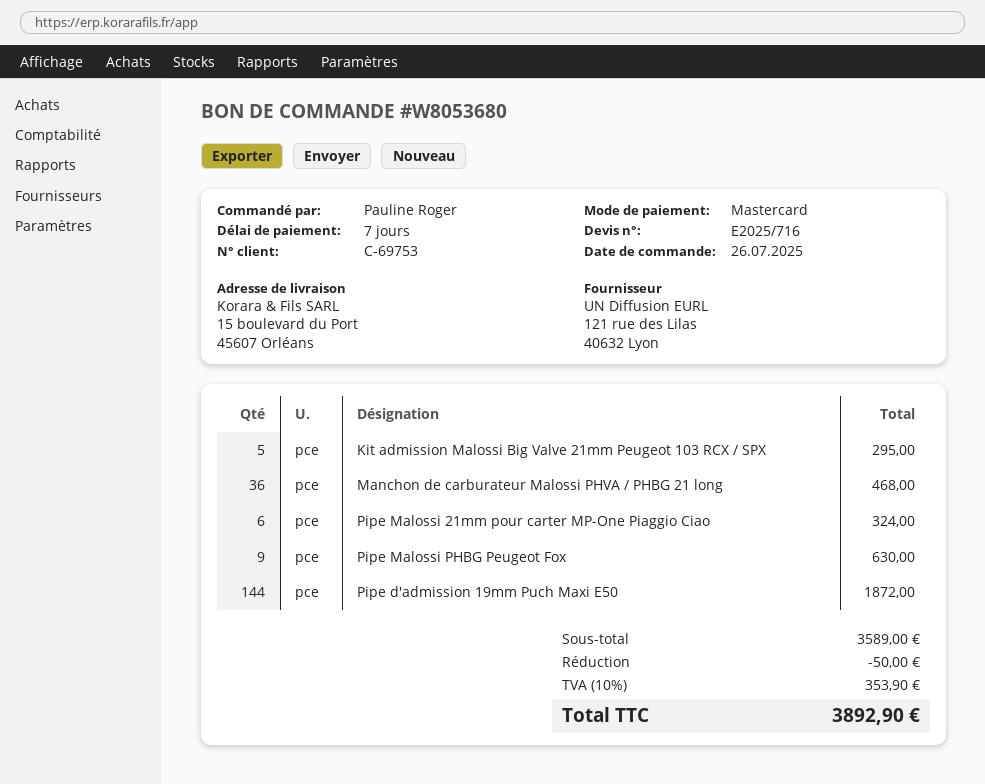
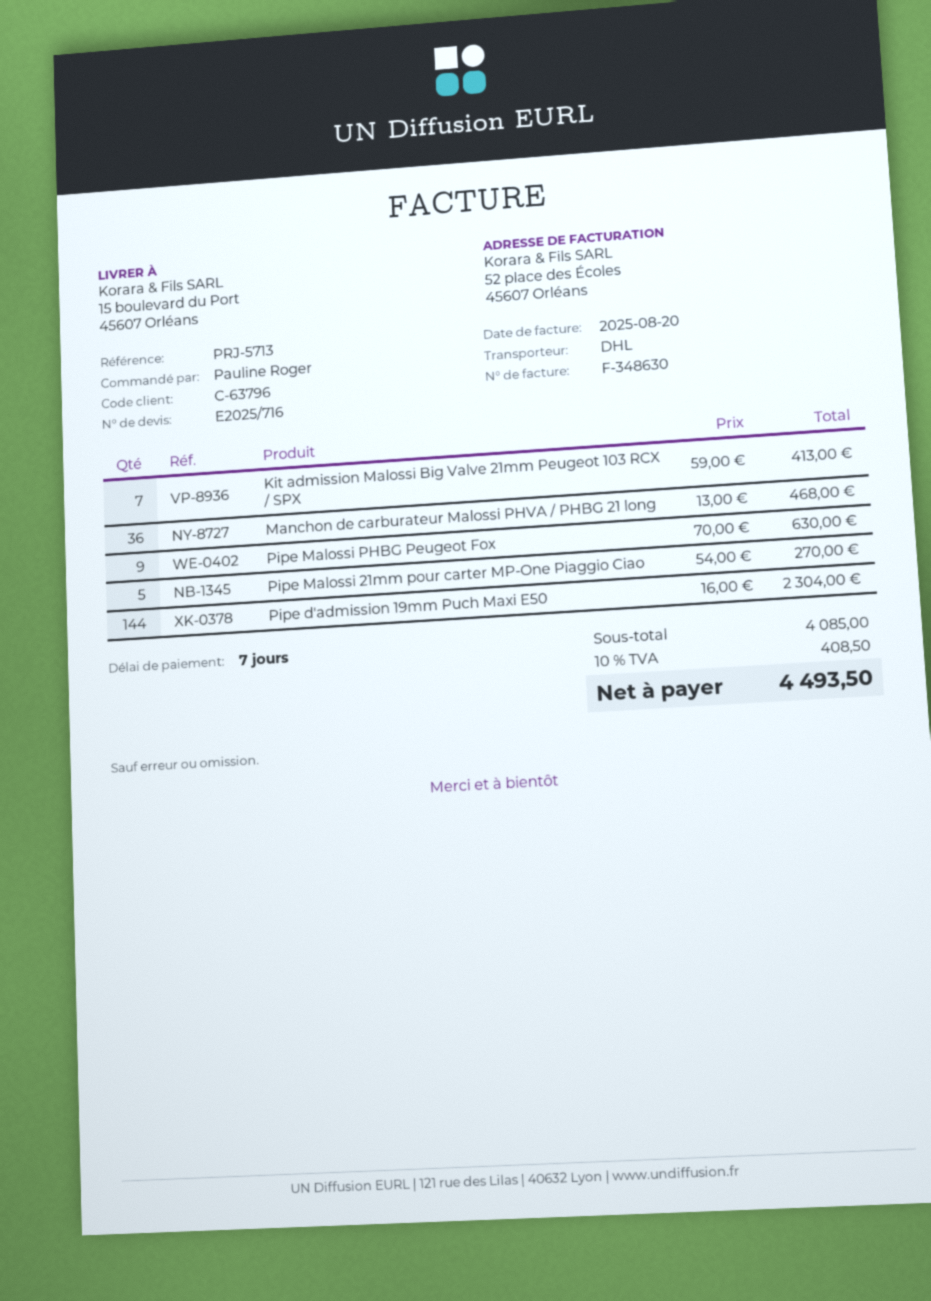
customer number: C-69753 -> C-63796
Kit admission Malossi Big Valve 21mm Peugeot 103 RCX / SPX: 5 for 295.00 -> 7 for 413.00
Pipe Malossi 21mm pour carter MP-One Piaggio Ciao: 6 for 324.00 -> 5 for 270.00
Pipe d'admission 19mm Puch Maxi E50: 144 for 1872.00 -> 144 for 2304.00
subtotal: 3589.00 -> 4085.00
discount: 50.00 -> none
tax: 10% = 353.90 -> 10% = 408.50
total: 3892.90 -> 4493.50

